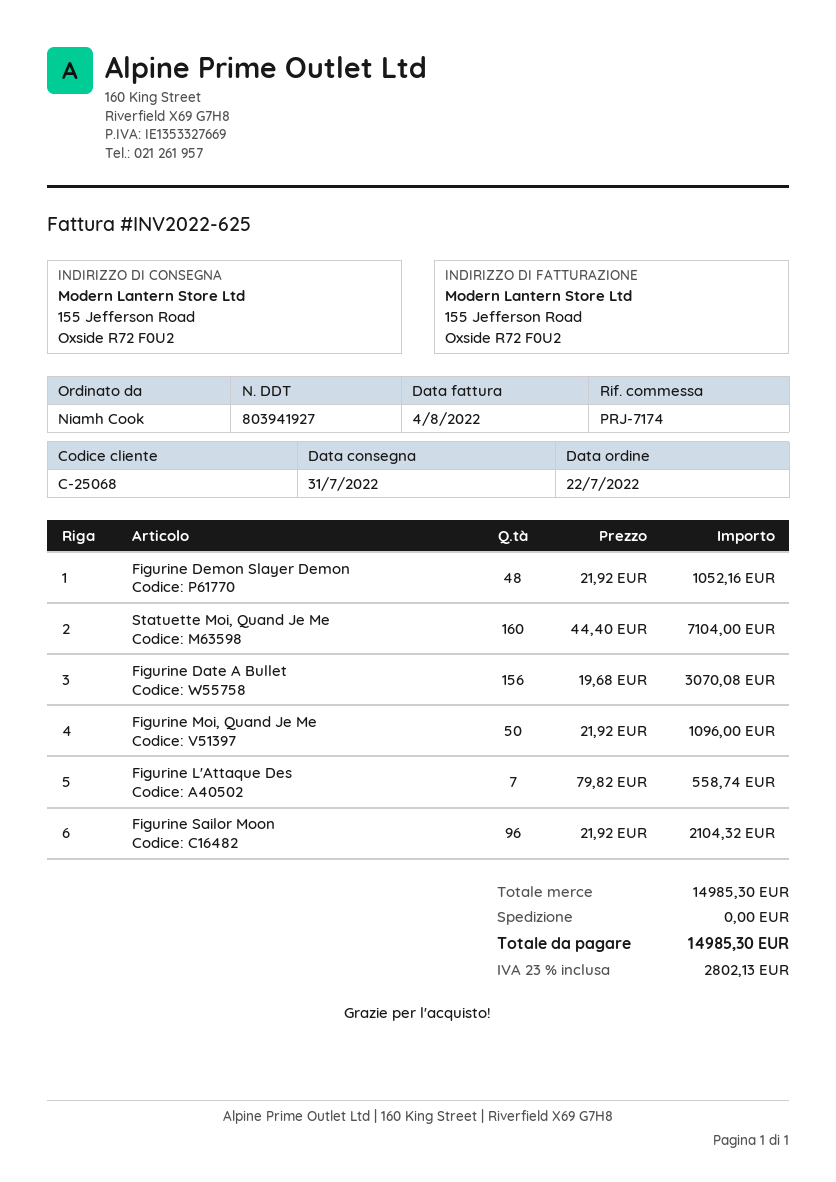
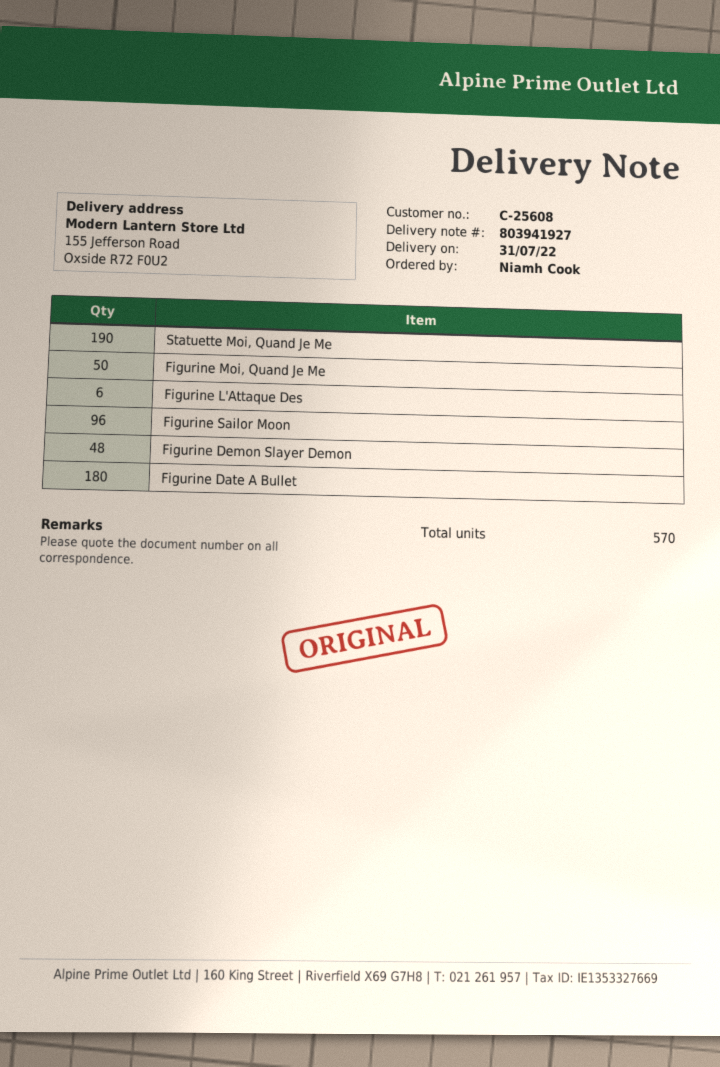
customer number: C-25068 -> C-25608
Statuette Moi, Quand Je Me: 160 -> 190
Figurine Date A Bullet: 156 -> 180
Figurine L'Attaque Des: 7 -> 6

